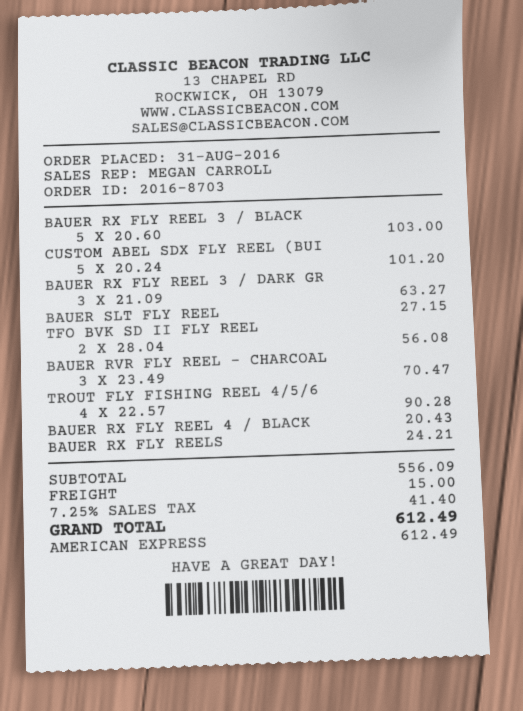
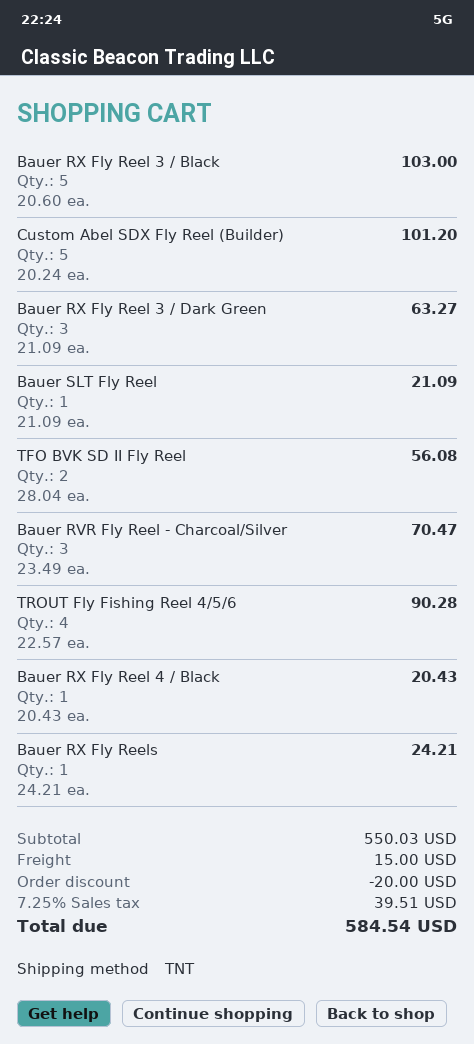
BAUER SLT FLY REEL: 1 x 27.15 = 27.15 -> 1 x 21.09 = 21.09
subtotal: 556.09 -> 550.03
discount: none -> 20.00
tax: 7.25% = 41.40 -> 7.25% = 39.51
total: 612.49 -> 584.54

